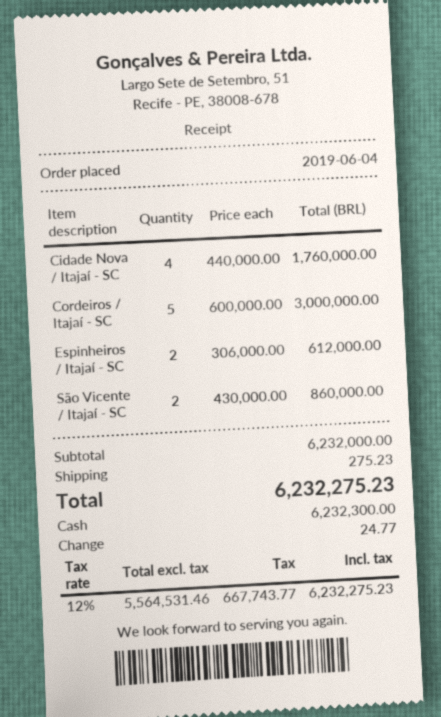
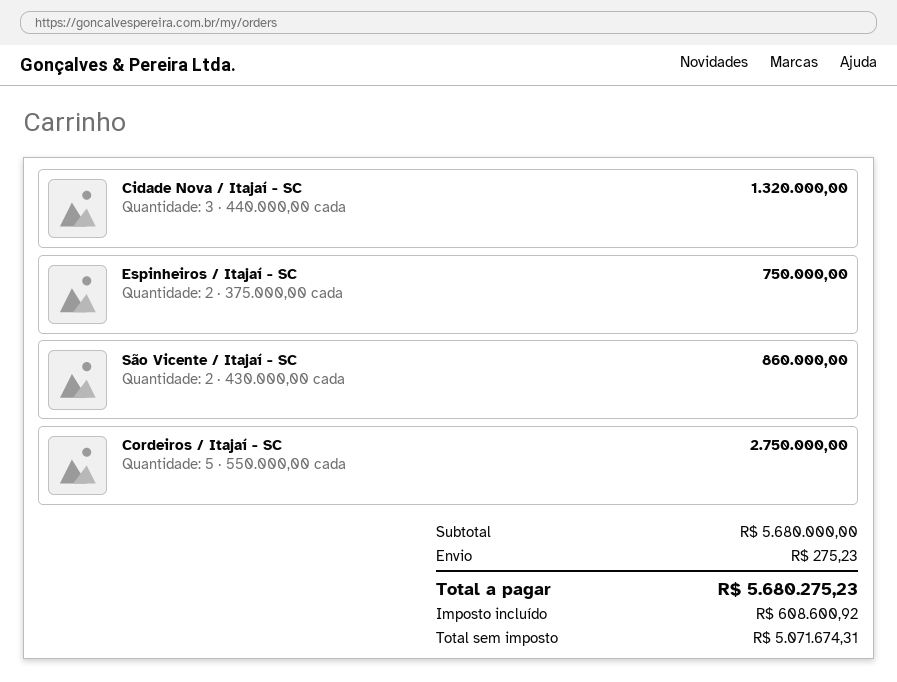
Cidade Nova / Itajaí - SC: 4 x 440000.00 = 1760000.00 -> 3 x 440000.00 = 1320000.00
Cordeiros / Itajaí - SC: 5 x 600000.00 = 3000000.00 -> 5 x 550000.00 = 2750000.00
Espinheiros / Itajaí - SC: 2 x 306000.00 = 612000.00 -> 2 x 375000.00 = 750000.00
subtotal: 6232000.00 -> 5680000.00
net: 5564531.46 -> 5071674.31
tax: 667743.77 -> 608600.92
total: 6232275.23 -> 5680275.23

